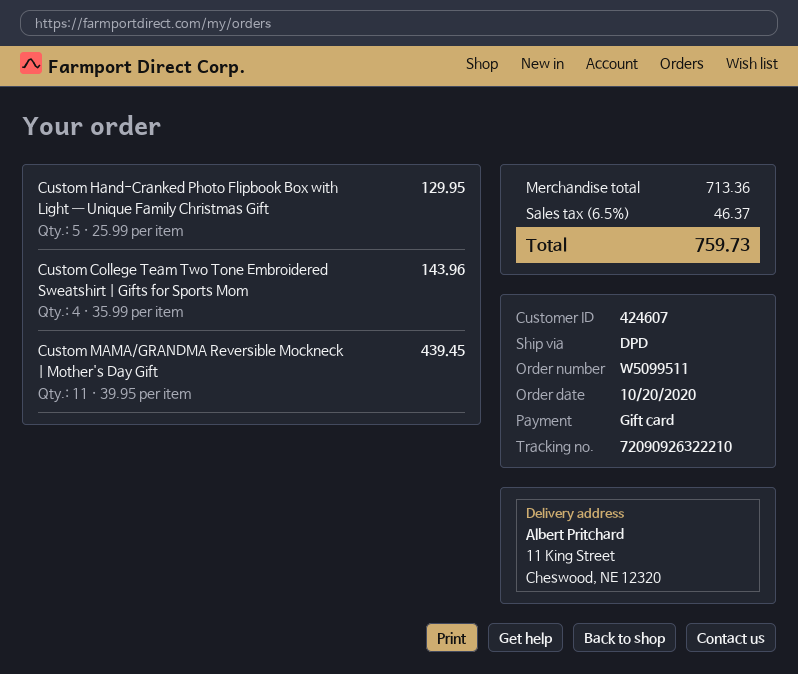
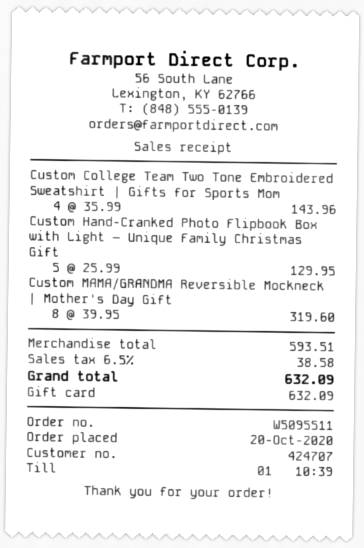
order number: W5099511 -> W5095511
customer number: 424607 -> 424707
Custom MAMA/GRANDMA Reversible Mockneck | Mother's Day Gift: 11 x 39.95 = 439.45 -> 8 x 39.95 = 319.60
subtotal: 713.36 -> 593.51
tax: 6.5% = 46.37 -> 6.5% = 38.58
total: 759.73 -> 632.09

